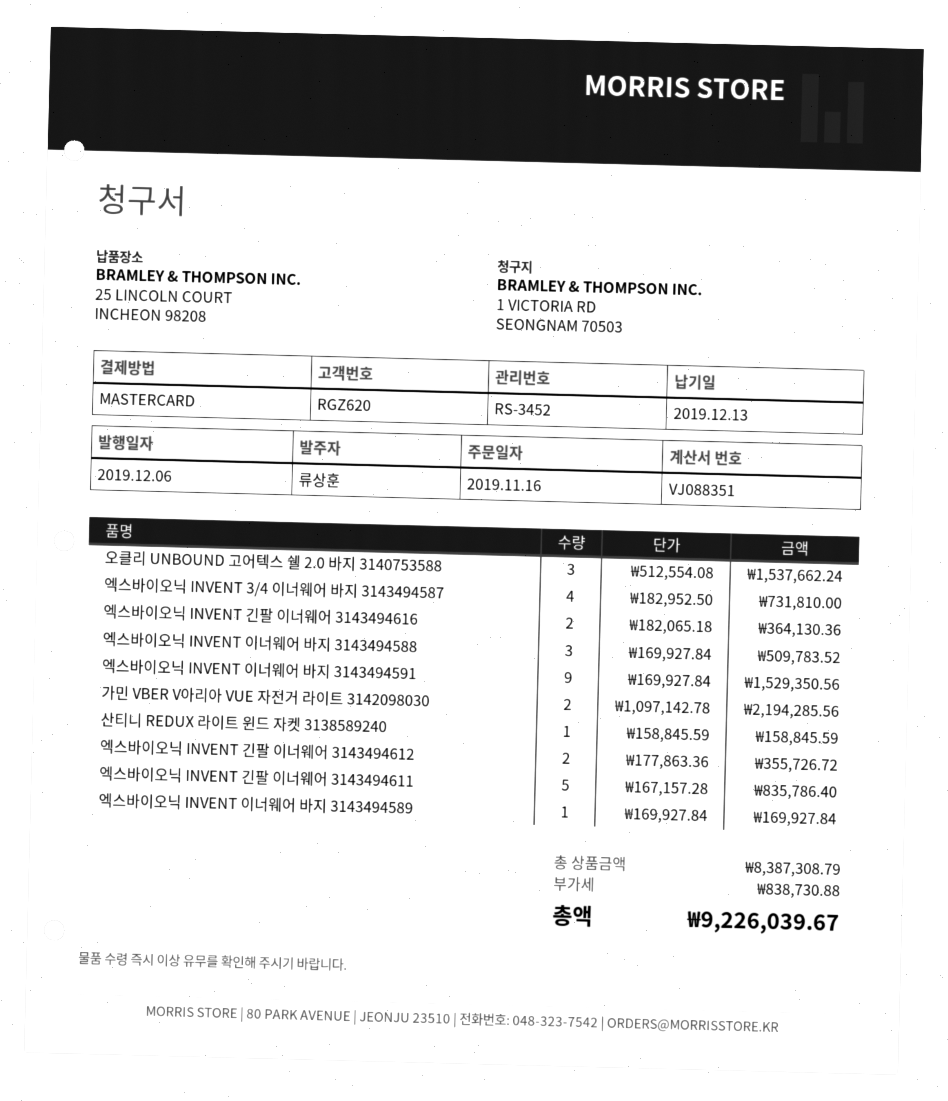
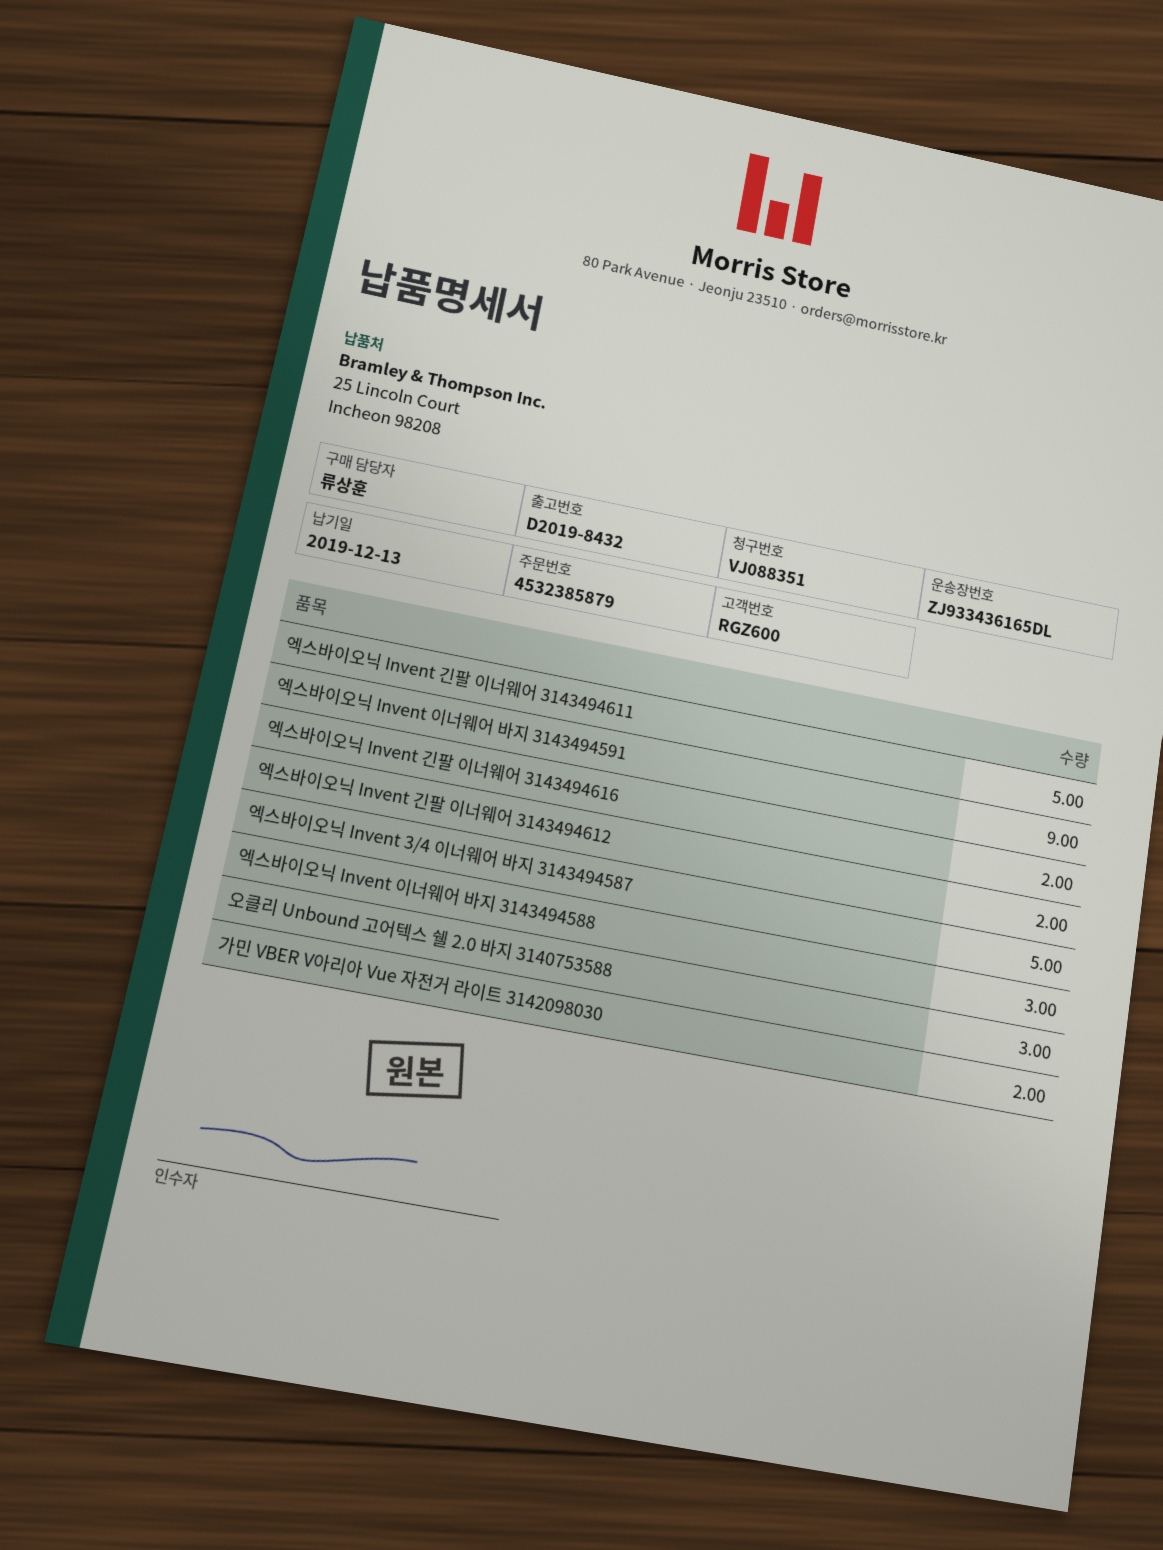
customer number: RGZ620 -> RGZ600
엑스바이오닉 INVENT 3/4 이너웨어 바지 3143494587: 4 -> 5
산티니 REDUX 라이트 윈드 자켓 3138589240: 1 -> none
엑스바이오닉 INVENT 이너웨어 바지 3143494589: 1 -> none

